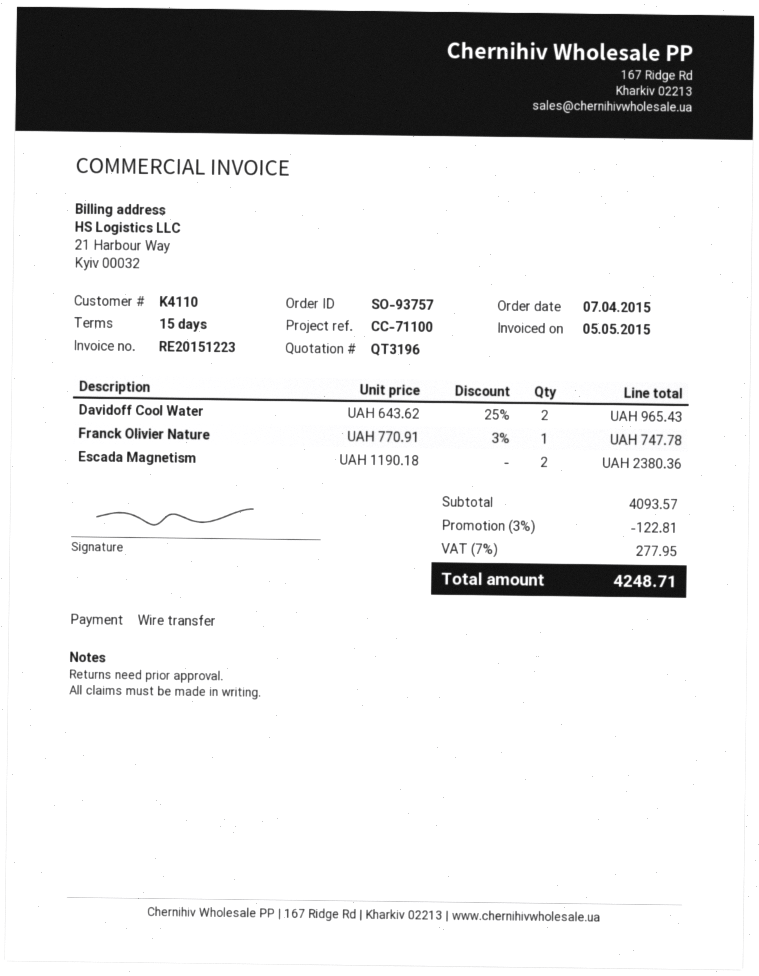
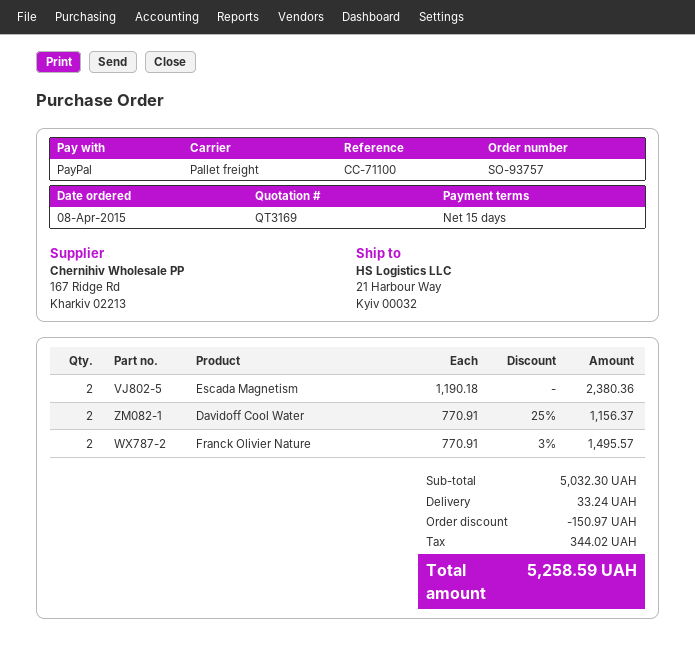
quote number: QT3196 -> QT3169
order date: 2015-04-07 -> 2015-04-08
payment method: bank transfer -> PayPal
Davidoff Cool Water: 2 x 643.62 - 25% = 965.43 -> 2 x 770.91 - 25% = 1156.37
Franck Olivier Nature: 1 x 770.91 - 3% = 747.78 -> 2 x 770.91 - 3% = 1495.57
subtotal: 4093.57 -> 5032.30
discount: 122.81 -> 150.97
shipping: none -> 33.24
tax: 277.95 -> 344.02
total: 4248.71 -> 5258.59

